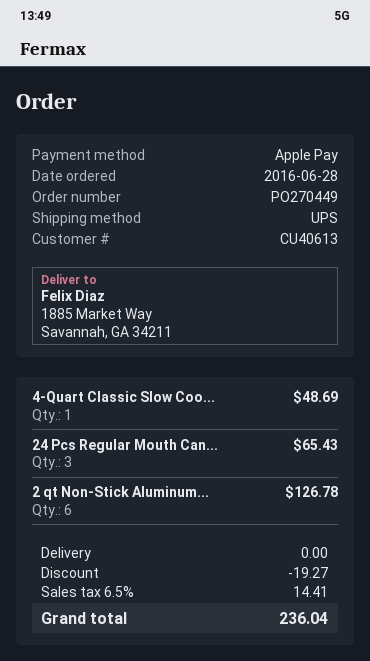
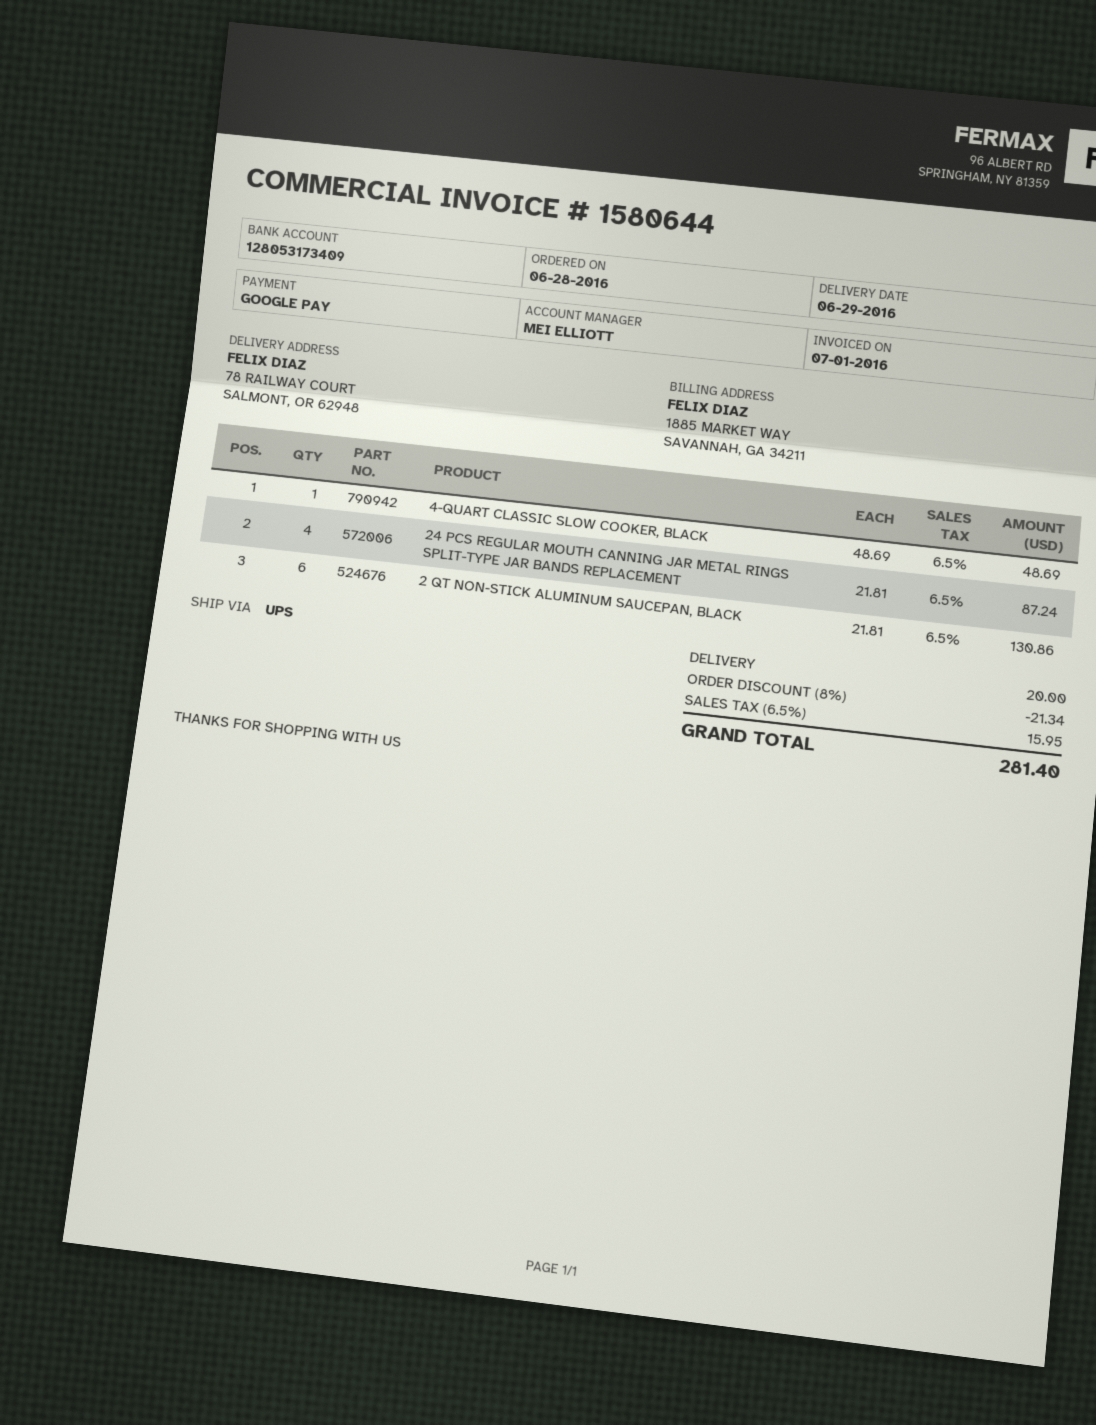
payment method: Apple Pay -> Google Pay
ship to: 1885 Market Way, Savannah, GA 34211 -> 78 RAILWAY COURT, SALMONT, OR 62948
24 Pcs Regular Mouth Can...: 3 for 65.43 -> 4 for 87.24
2 qt Non-Stick Aluminum...: 6 for 126.78 -> 6 for 130.86
discount: 19.27 -> 21.34
shipping: 0.00 -> 20.00
tax: 6.5% = 14.41 -> 6.5% = 15.95
total: 236.04 -> 281.40

